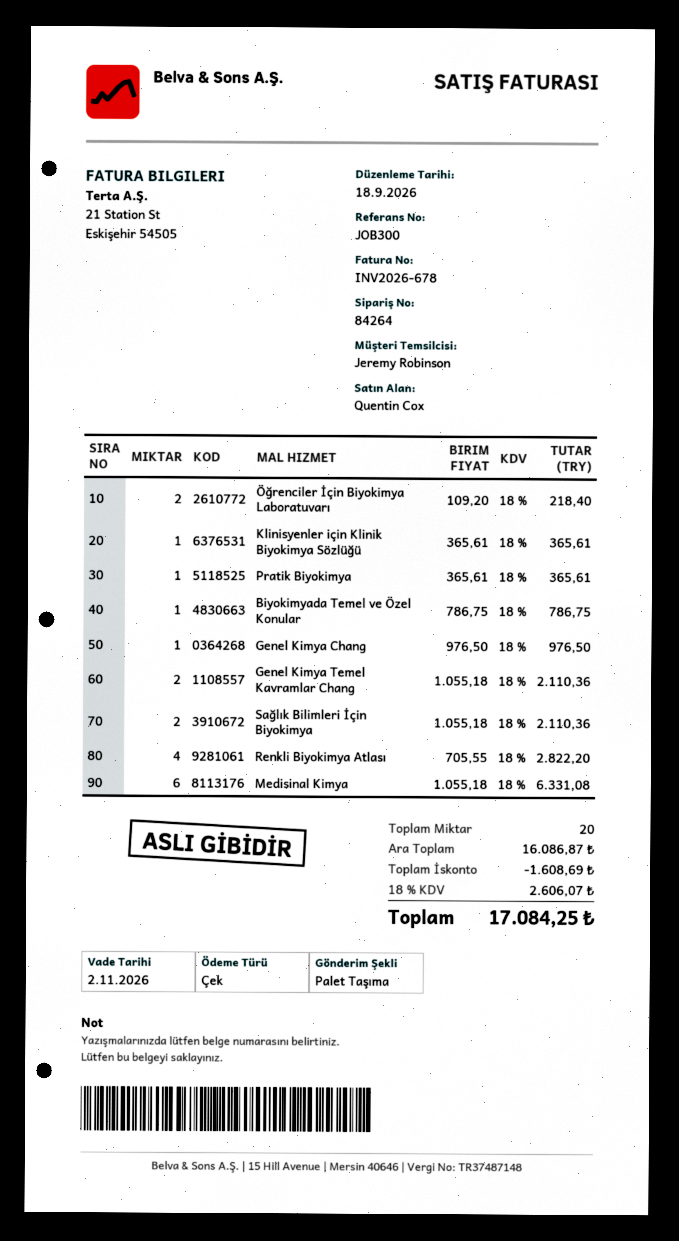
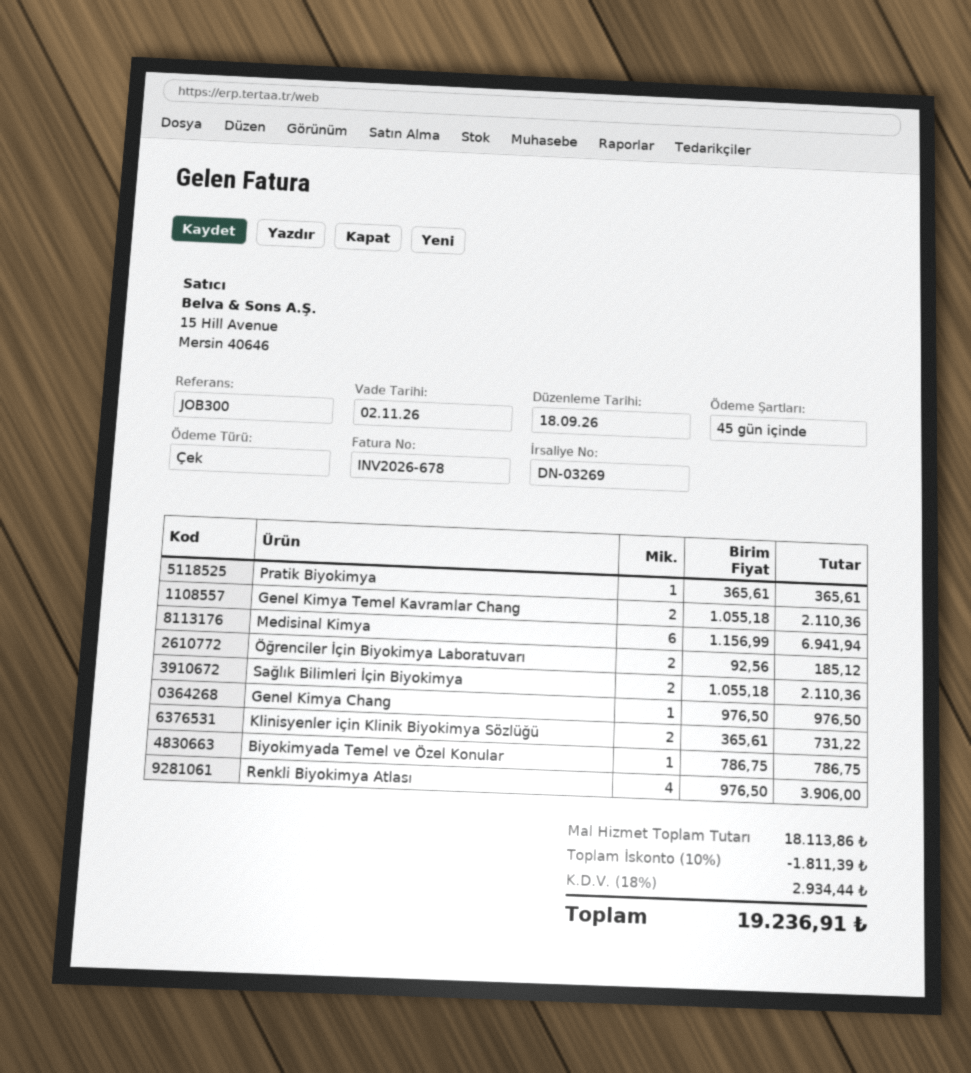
Öğrenciler İçin Biyokimya Laboratuvarı: 2 x 109.20 = 218.40 -> 2 x 92.56 = 185.12
Klinisyenler için Klinik Biyokimya Sözlüğü: 1 x 365.61 = 365.61 -> 2 x 365.61 = 731.22
Renkli Biyokimya Atlası: 4 x 705.55 = 2822.20 -> 4 x 976.50 = 3906.00
Medisinal Kimya: 6 x 1055.18 = 6331.08 -> 6 x 1156.99 = 6941.94
subtotal: 16086.87 -> 18113.86
discount: 1608.69 -> 1811.39
tax: 18% = 2606.07 -> 18% = 2934.44
total: 17084.25 -> 19236.91

